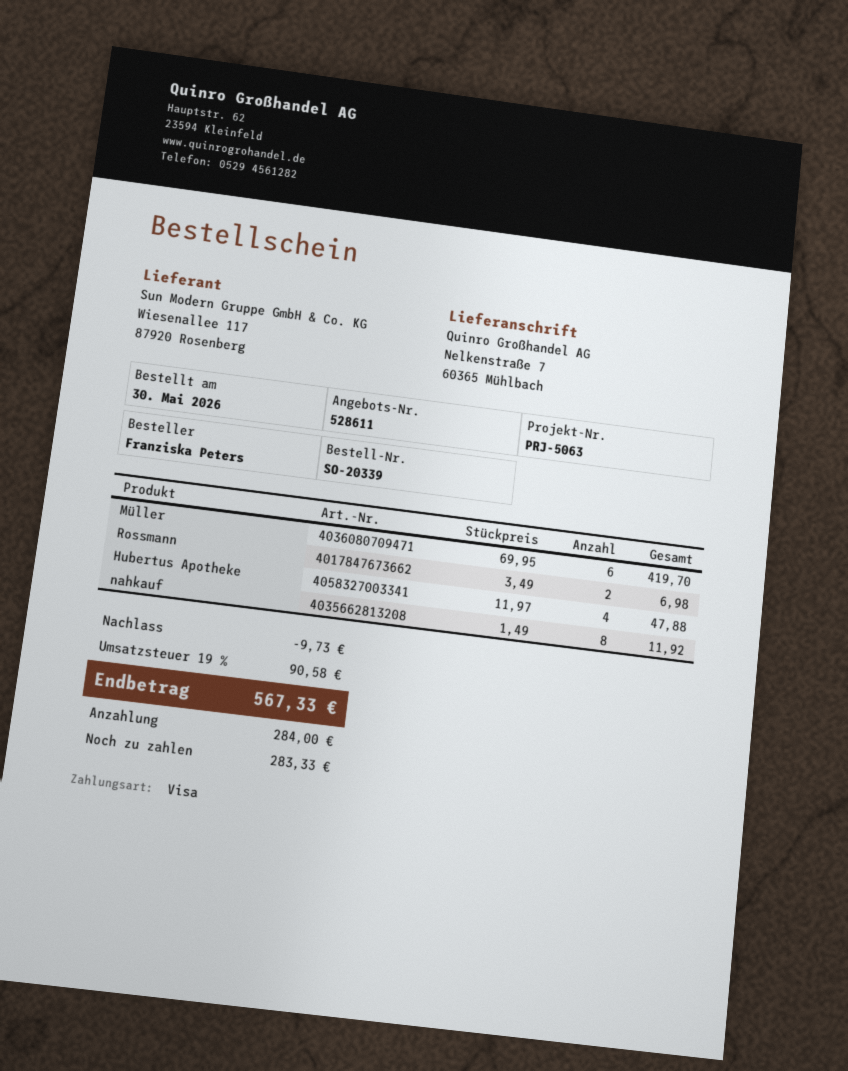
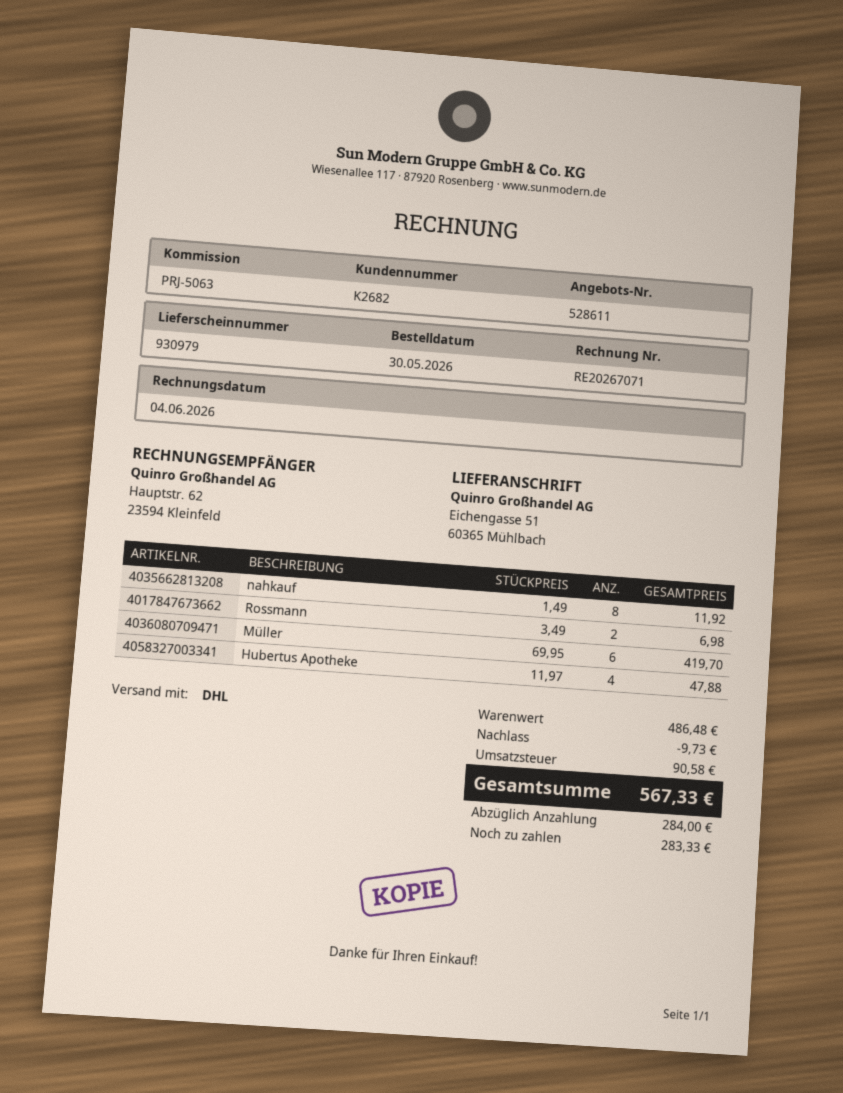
ship to: Nelkenstraße 7, 60365 Mühlbach -> Eichengasse 51, 60365 Mühlbach

